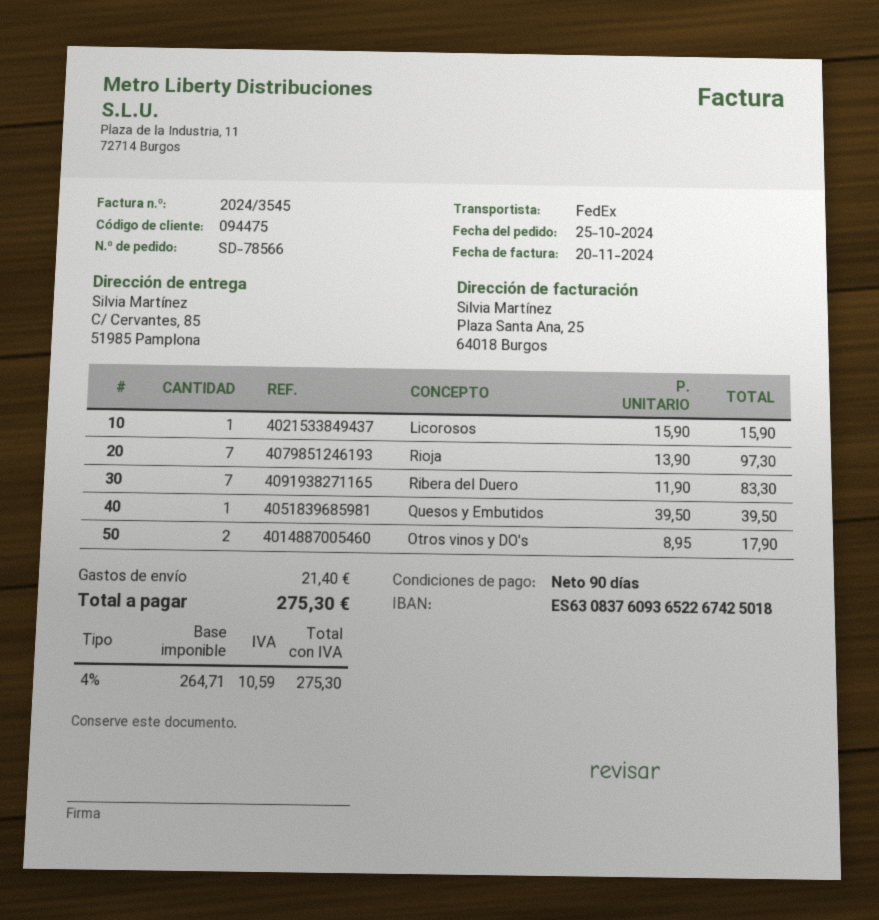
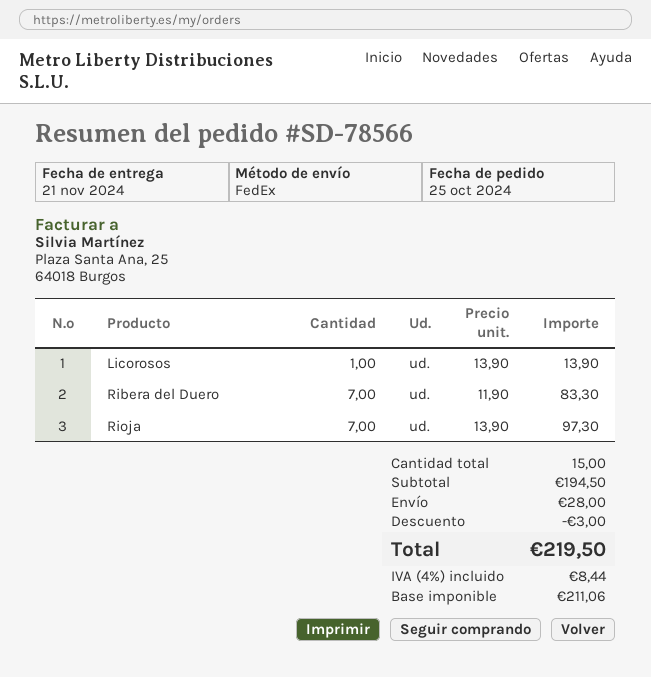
Licorosos: 1 x 15.90 = 15.90 -> 1 x 13.90 = 13.90
Quesos y Embutidos: 1 x 39.50 = 39.50 -> none
Otros vinos y DO's: 2 x 8.95 = 17.90 -> none
discount: none -> 3.00
shipping: 21.40 -> 28.00
net: 264.71 -> 211.06
tax: 4% = 10.59 -> 4% = 8.44
total: 275.30 -> 219.50

